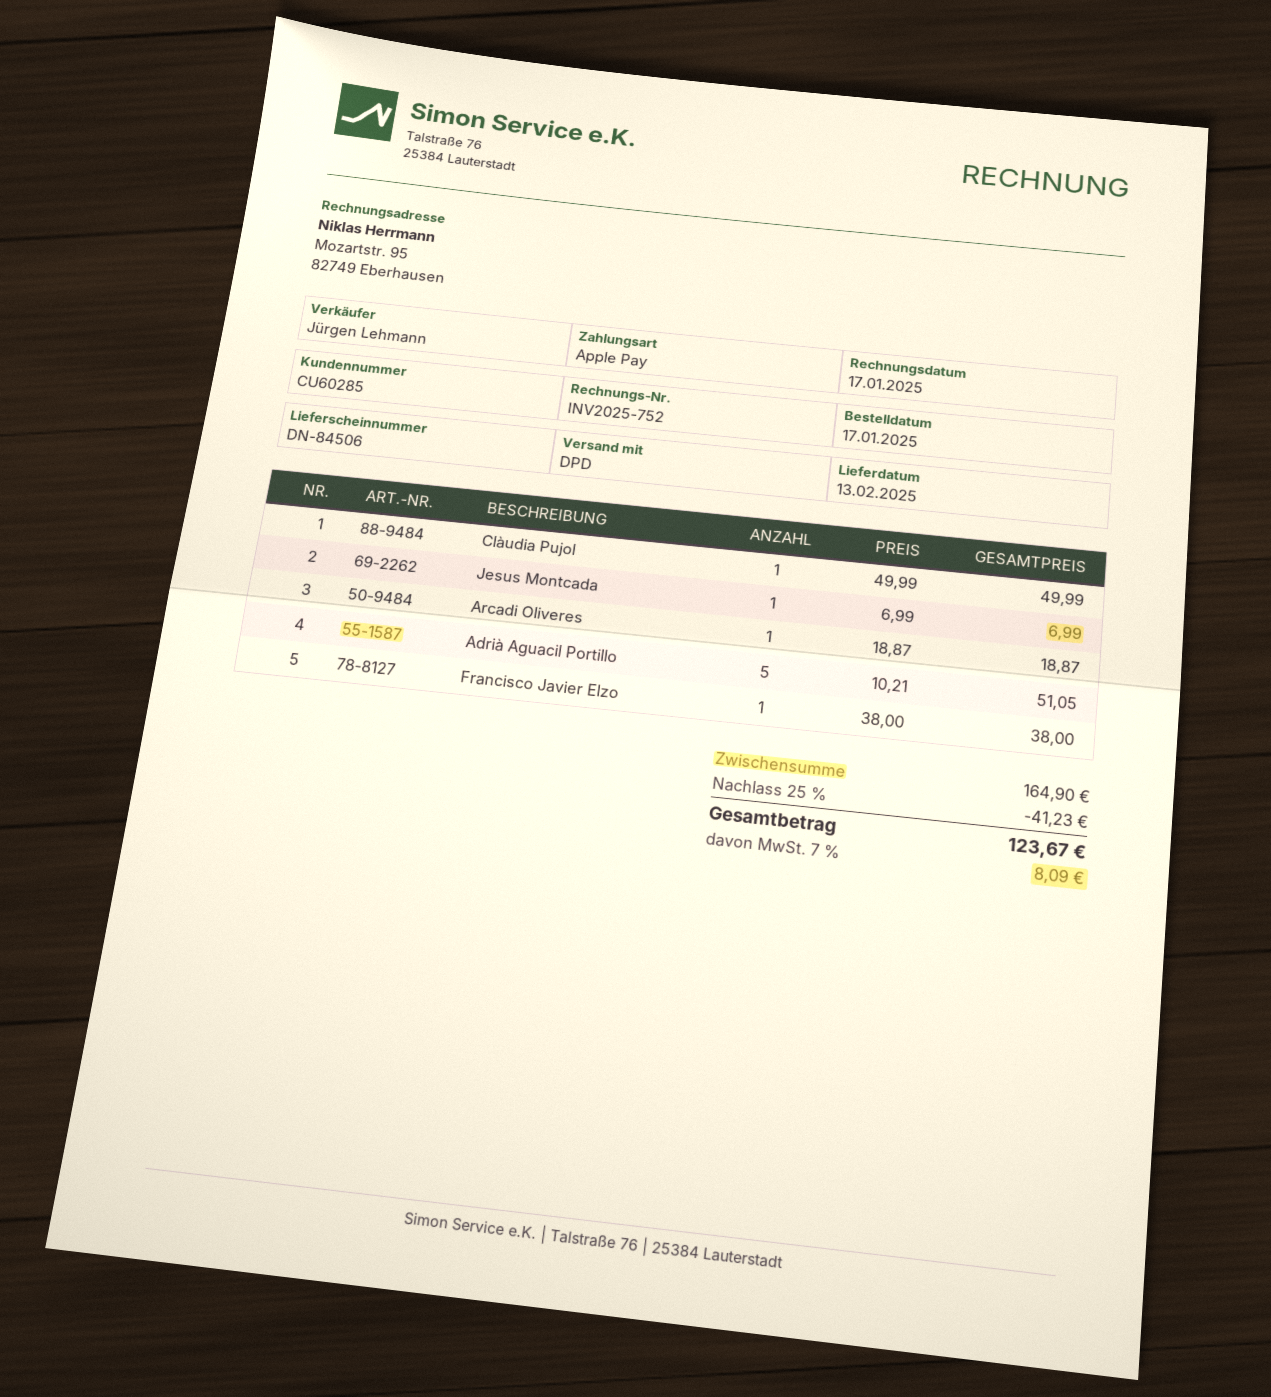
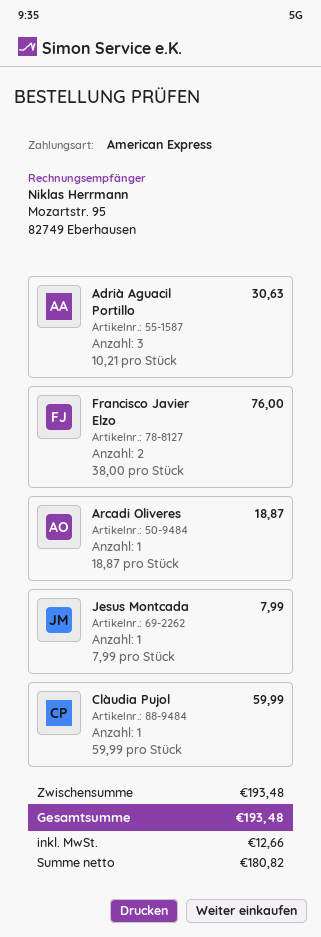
payment method: Apple Pay -> American Express
Clàudia Pujol: 1 x 49.99 = 49.99 -> 1 x 59.99 = 59.99
Jesus Montcada: 1 x 6.99 = 6.99 -> 1 x 7.99 = 7.99
Adrià Aguacil Portillo: 5 x 10.21 = 51.05 -> 3 x 10.21 = 30.63
Francisco Javier Elzo: 1 x 38.00 = 38.00 -> 2 x 38.00 = 76.00
subtotal: 164.90 -> 193.48
discount: 25% = 41.23 -> none
tax: 8.09 -> 12.66
total: 123.67 -> 193.48

